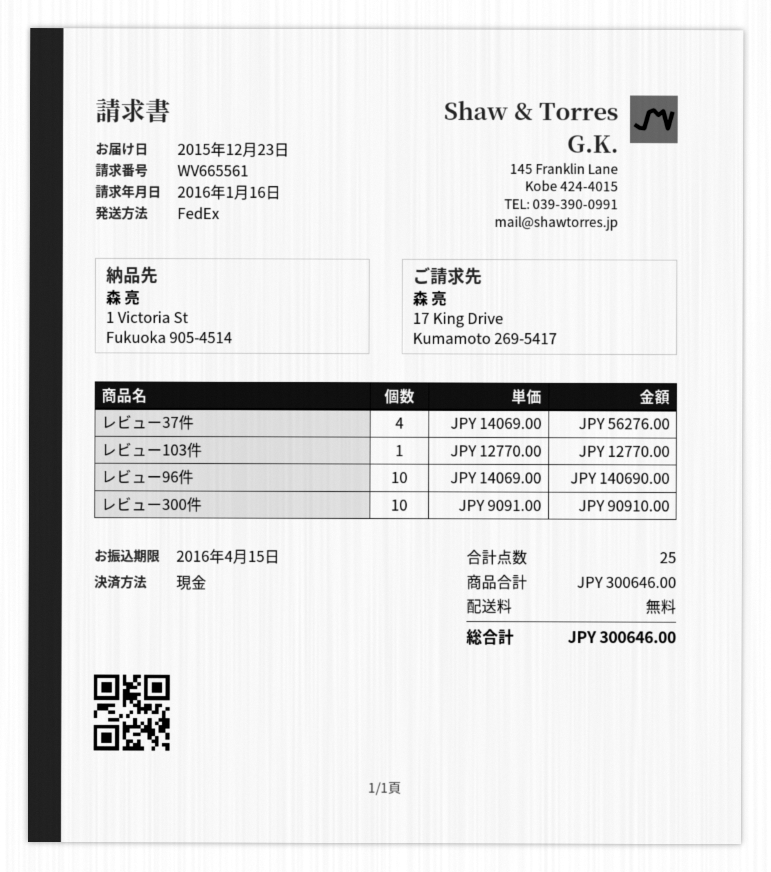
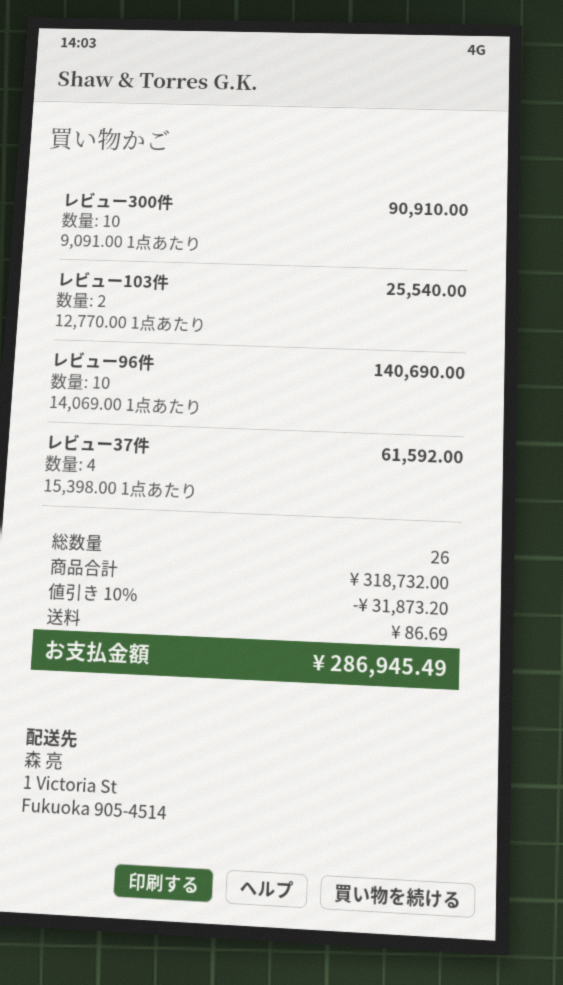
レビュー37件: 4 x 14069.00 = 56276.00 -> 4 x 15398.00 = 61592.00
レビュー103件: 1 x 12770.00 = 12770.00 -> 2 x 12770.00 = 25540.00
total quantity: 25 -> 26
subtotal: 300646.00 -> 318732.00
discount: none -> 10% = 31873.20
shipping: 0.00 -> 86.69
total: 300646.00 -> 286945.49

